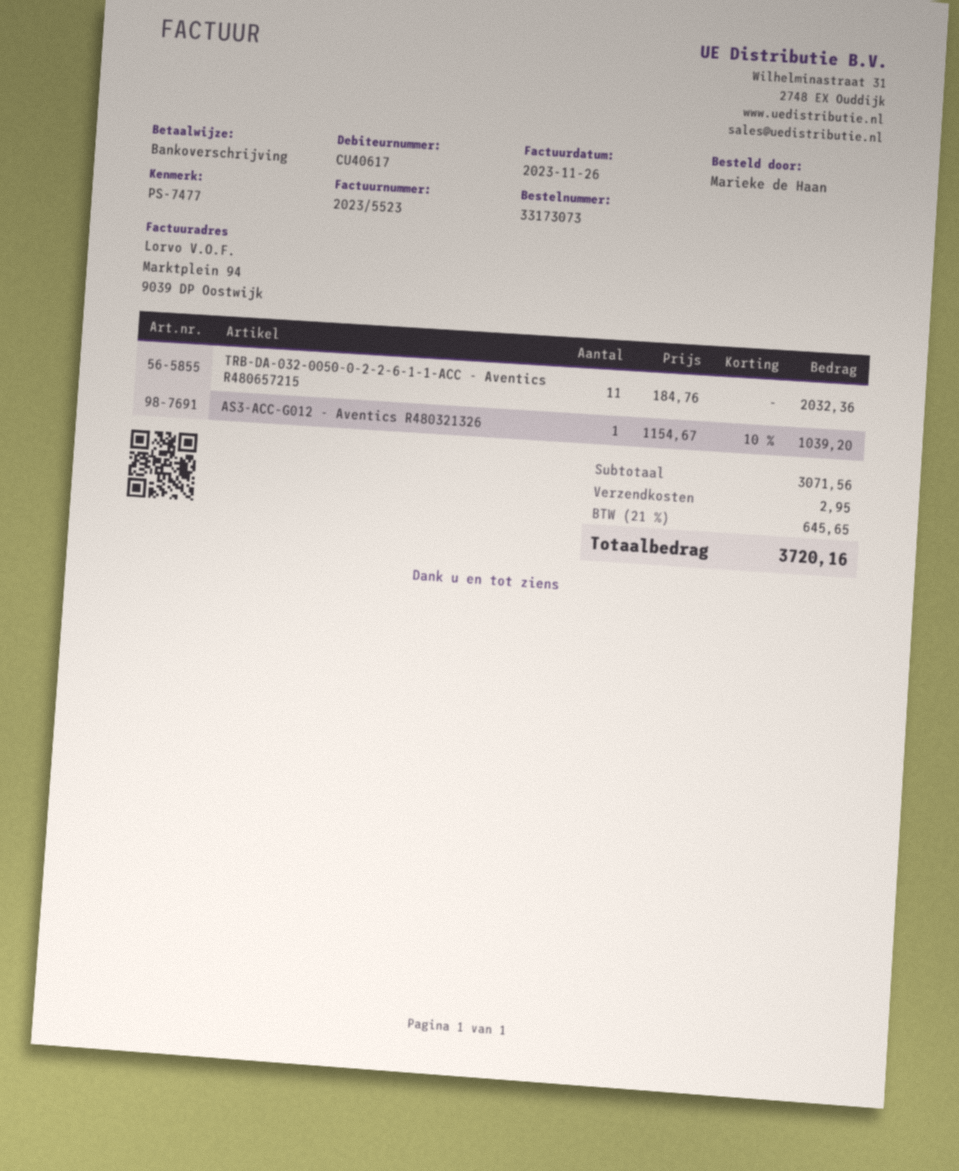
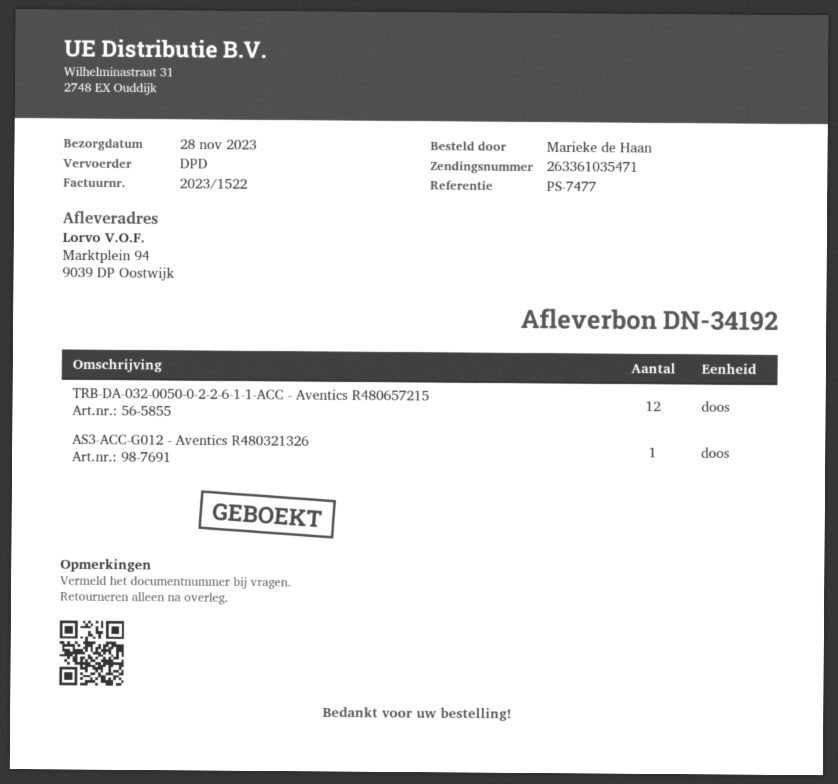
invoice number: 2023/5523 -> 2023/1522
TRB-DA-032-0050-0-2-2-6-1-1-ACC - Aventics R480657215: 11 -> 12

